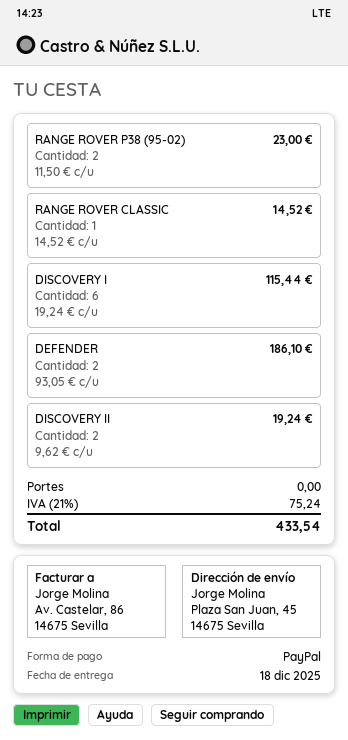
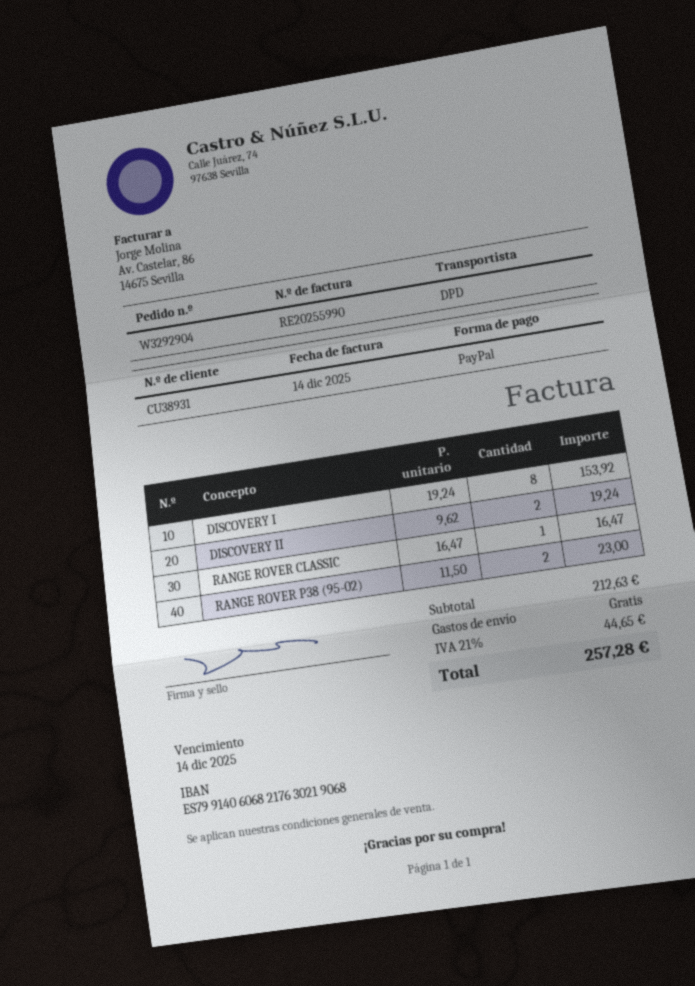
RANGE ROVER CLASSIC: 1 x 14.52 = 14.52 -> 1 x 16.47 = 16.47
DISCOVERY I: 6 x 19.24 = 115.44 -> 8 x 19.24 = 153.92
DEFENDER: 2 x 93.05 = 186.10 -> none
tax: 21% = 75.24 -> 21% = 44.65
total: 433.54 -> 257.28

